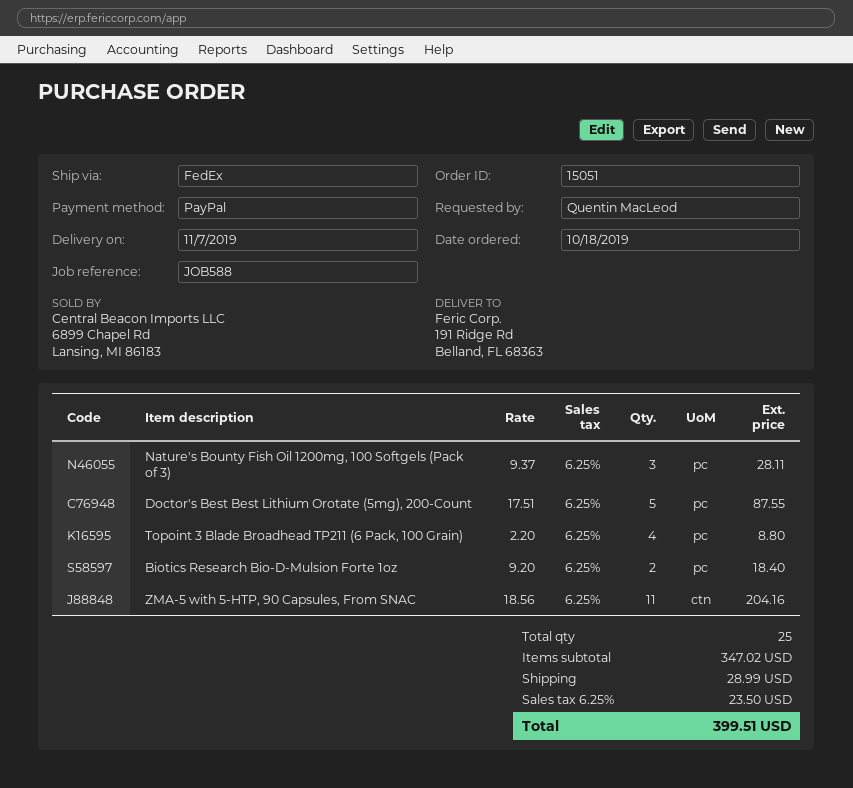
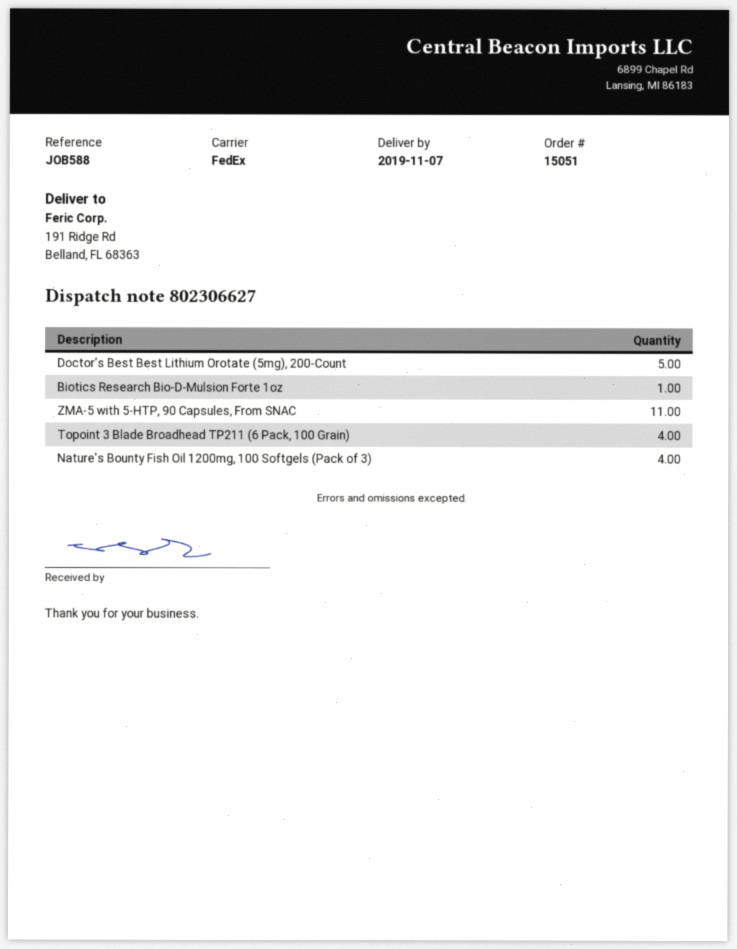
Nature's Bounty Fish Oil 1200mg, 100 Softgels (Pack of 3): 3 -> 4
Biotics Research Bio-D-Mulsion Forte 1oz: 2 -> 1

